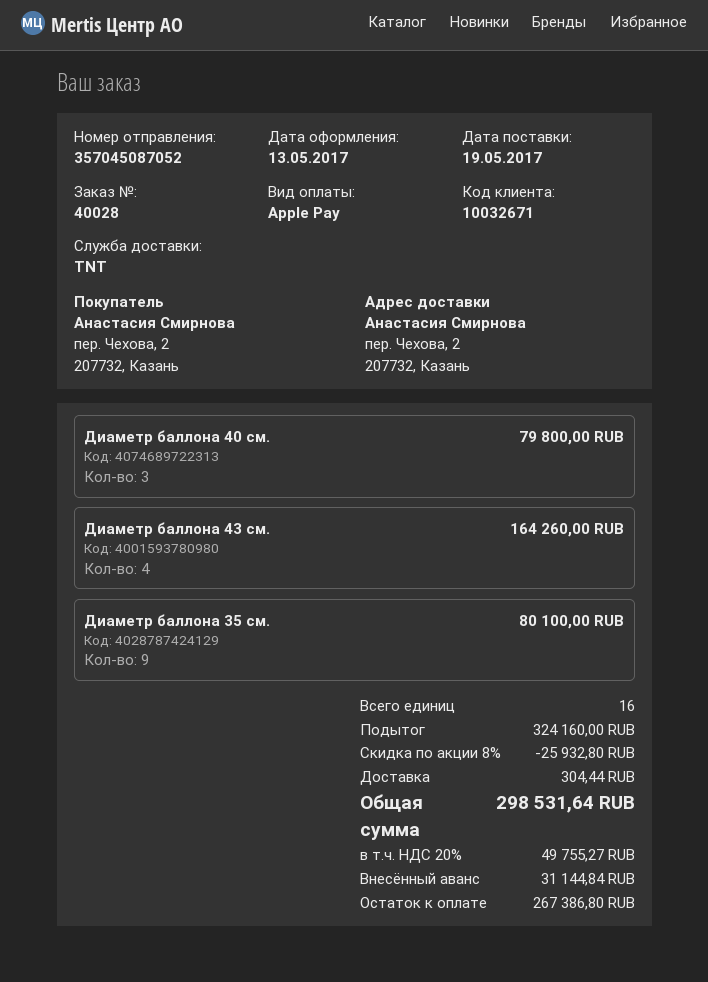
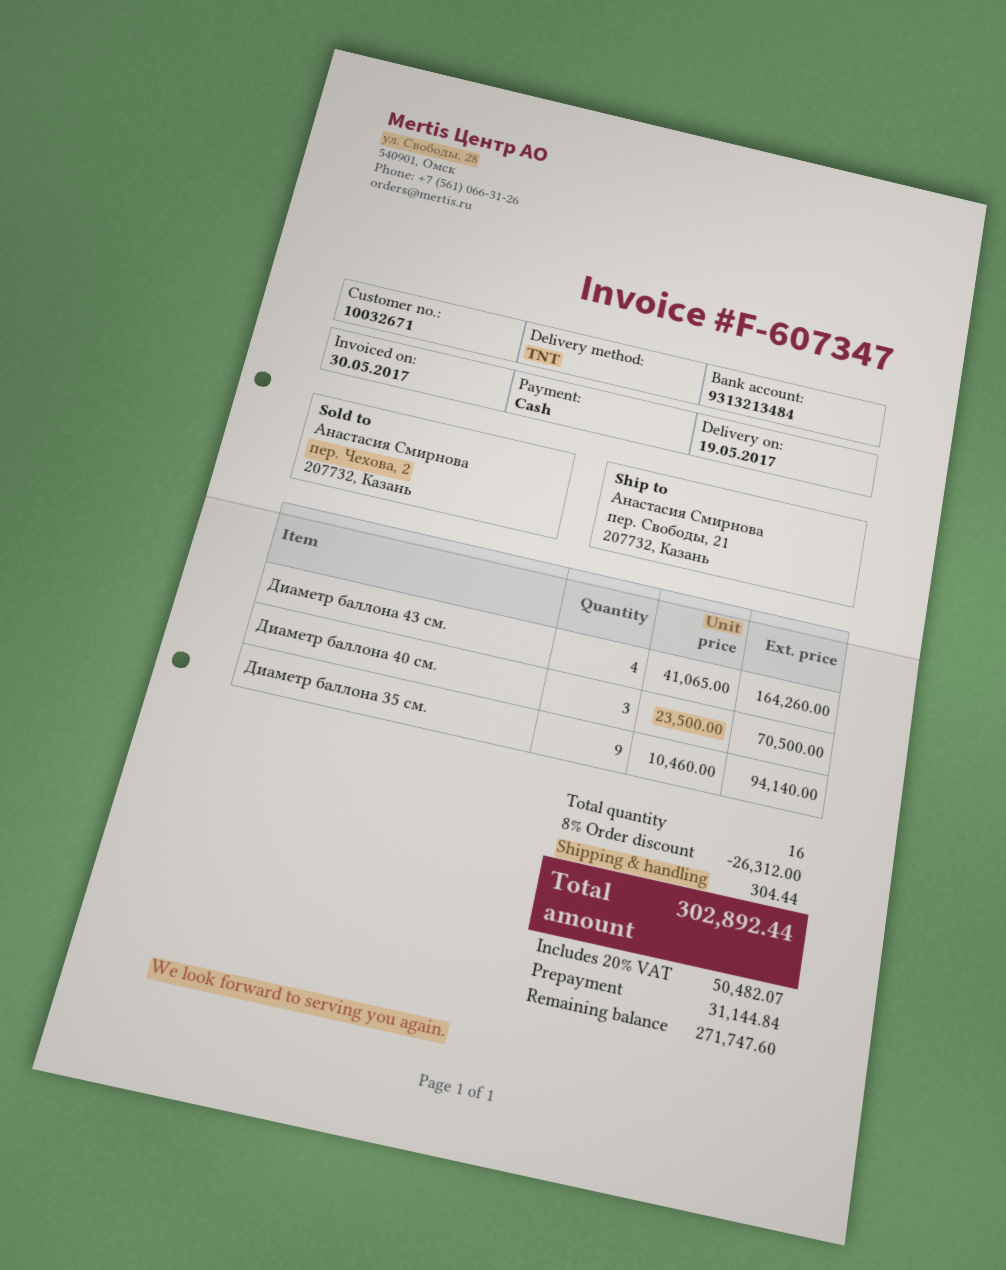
payment method: Apple Pay -> cash
ship to: пер. Чехова, 2, 207732, Казань -> пер. Свободы, 21, 207732, Казань
Диаметр баллона 40 см.: 3 for 79800.00 -> 3 for 70500.00
Диаметр баллона 35 см.: 9 for 80100.00 -> 9 for 94140.00
discount: 8% = 25932.80 -> 8% = 26312.00
tax: 20% = 49755.27 -> 20% = 50482.07
total: 298531.64 -> 302892.44
balance: 267386.80 -> 271747.60

